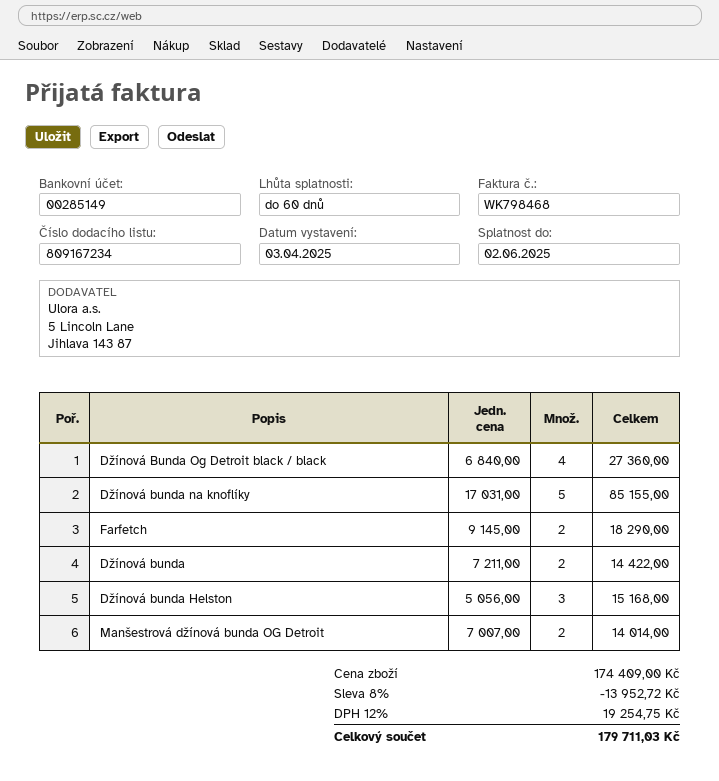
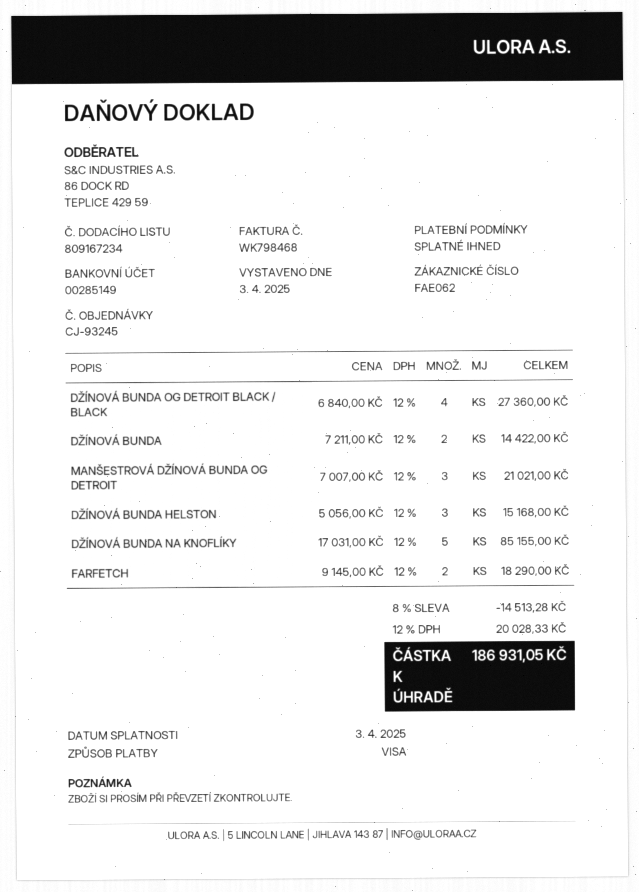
payment terms: 60 days -> on receipt
due date: 2025-06-02 -> 2025-04-03
Manšestrová džínová bunda OG Detroit: 2 x 7007.00 = 14014.00 -> 3 x 7007.00 = 21021.00
discount: 8% = 13952.72 -> 8% = 14513.28
tax: 12% = 19254.75 -> 12% = 20028.33
total: 179711.03 -> 186931.05

